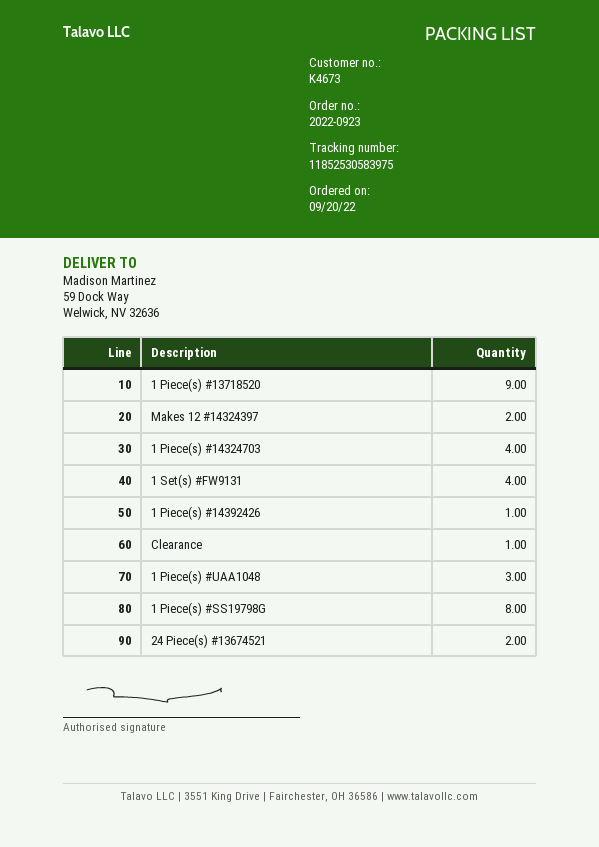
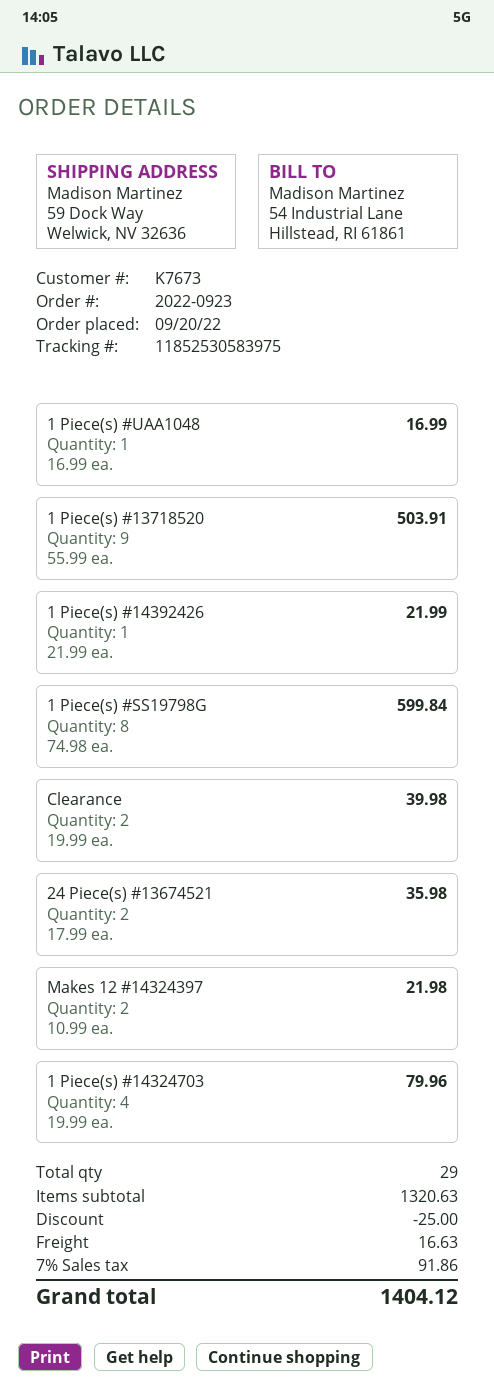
customer number: K4673 -> K7673
1 Set(s) #FW9131: 4 -> none
Clearance: 1 -> 2
1 Piece(s) #UAA1048: 3 -> 1

